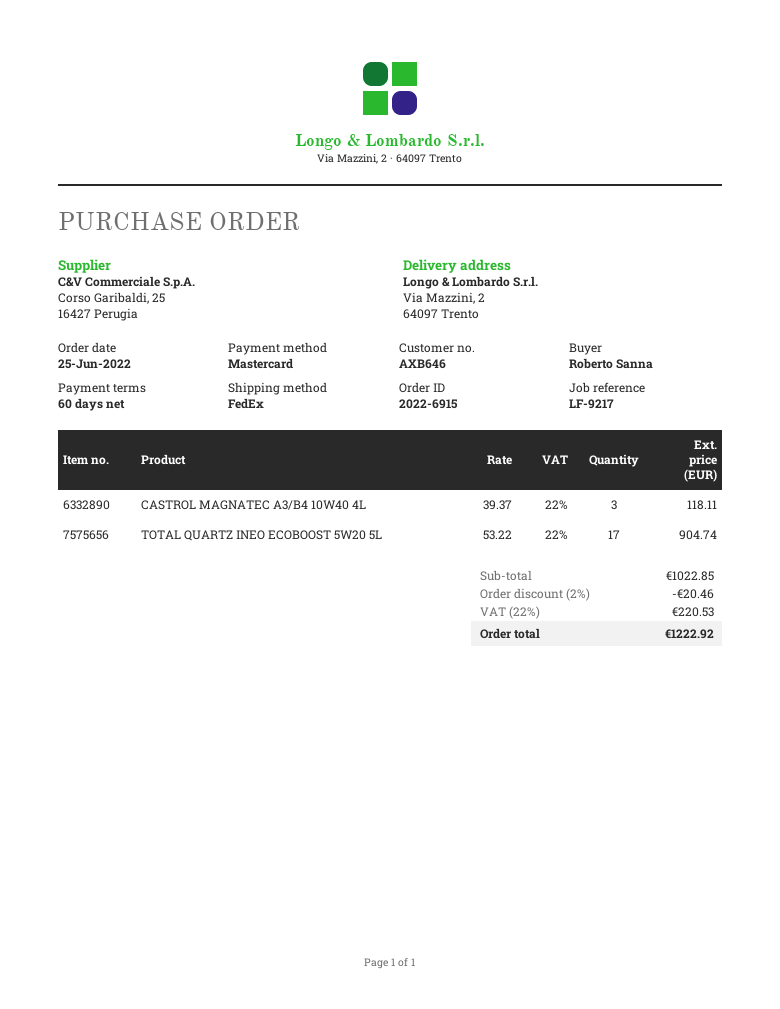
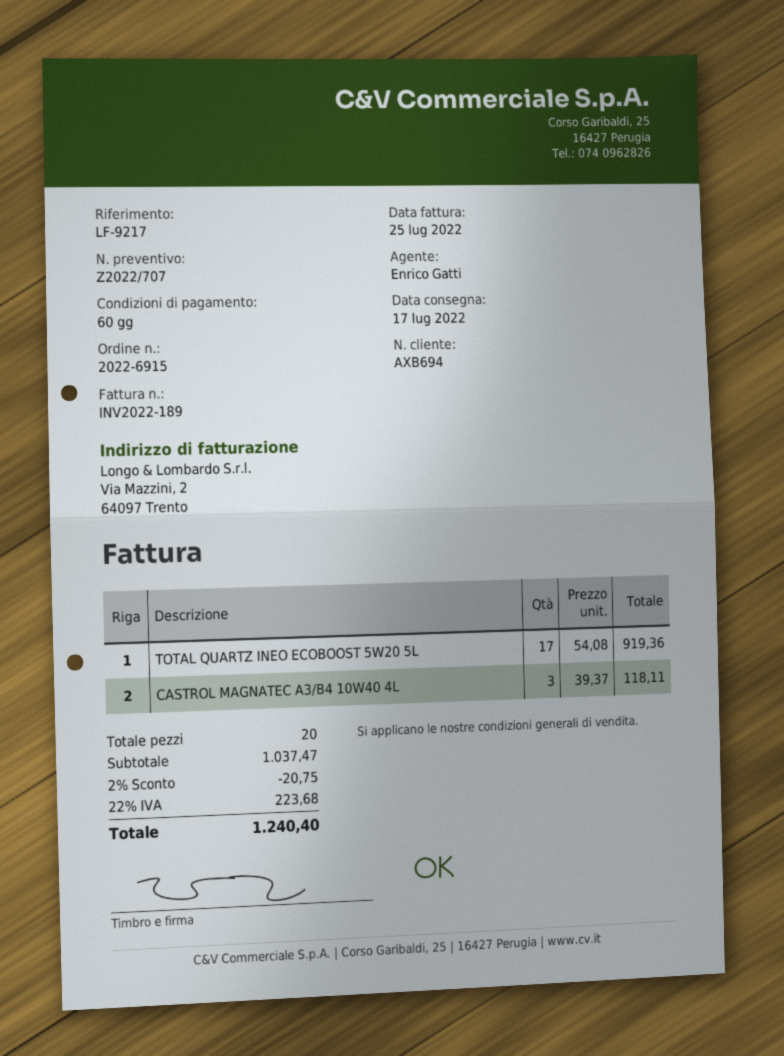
customer number: AXB646 -> AXB694
TOTAL QUARTZ INEO ECOBOOST 5W20 5L: 17 x 53.22 = 904.74 -> 17 x 54.08 = 919.36
subtotal: 1022.85 -> 1037.47
discount: 2% = 20.46 -> 2% = 20.75
tax: 22% = 220.53 -> 22% = 223.68
total: 1222.92 -> 1240.40

